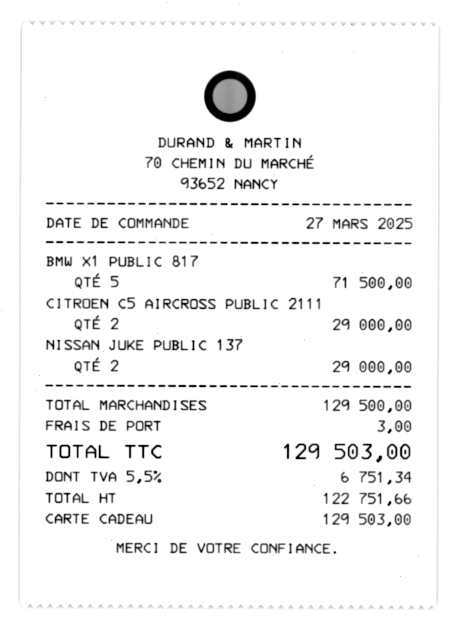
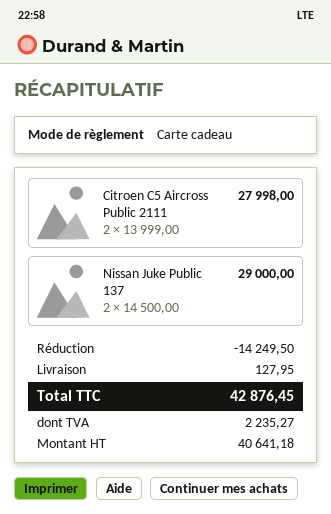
BMW X1 PUBLIC 817: 5 for 71500.00 -> none
CITROEN C5 AIRCROSS PUBLIC 2111: 2 for 29000.00 -> 2 for 27998.00
discount: none -> 14249.50
shipping: 3.00 -> 127.95
net: 122751.66 -> 40641.18
tax: 6751.34 -> 2235.27
total: 129503.00 -> 42876.45

